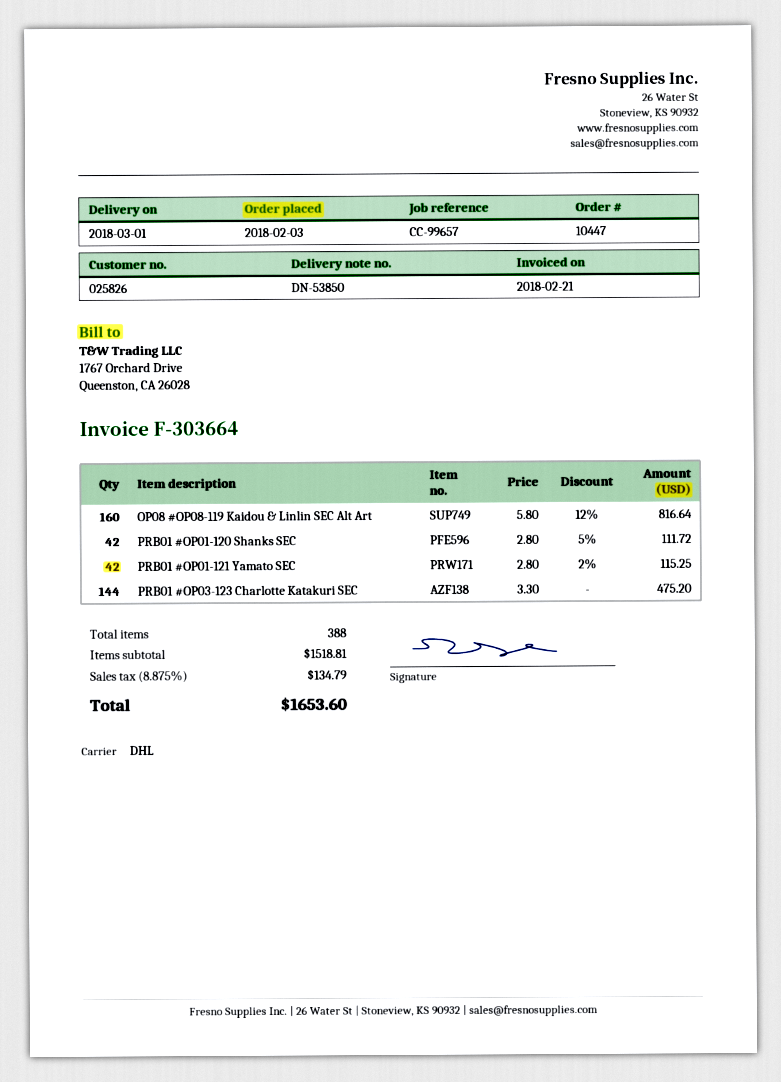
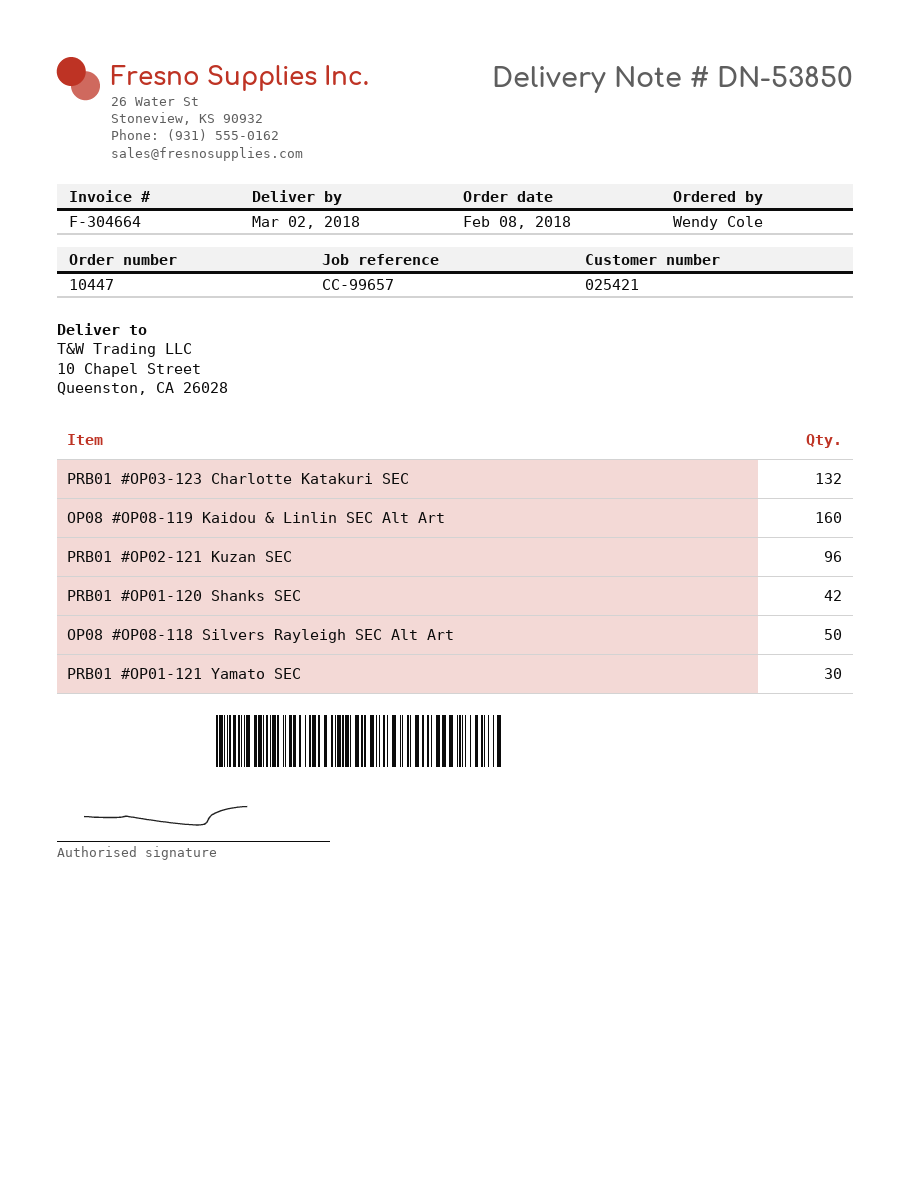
order date: 2018-02-03 -> 2018-02-08
delivery date: 2018-03-01 -> 2018-03-02
invoice number: F-303664 -> F-304664
customer number: 025826 -> 025421
PRB01 #OP01-121 Yamato SEC: 42 -> 30
PRB01 #OP03-123 Charlotte Katakuri SEC: 144 -> 132
PRB01 #OP02-121 Kuzan SEC: none -> 96
OP08 #OP08-118 Silvers Rayleigh SEC Alt Art: none -> 50

